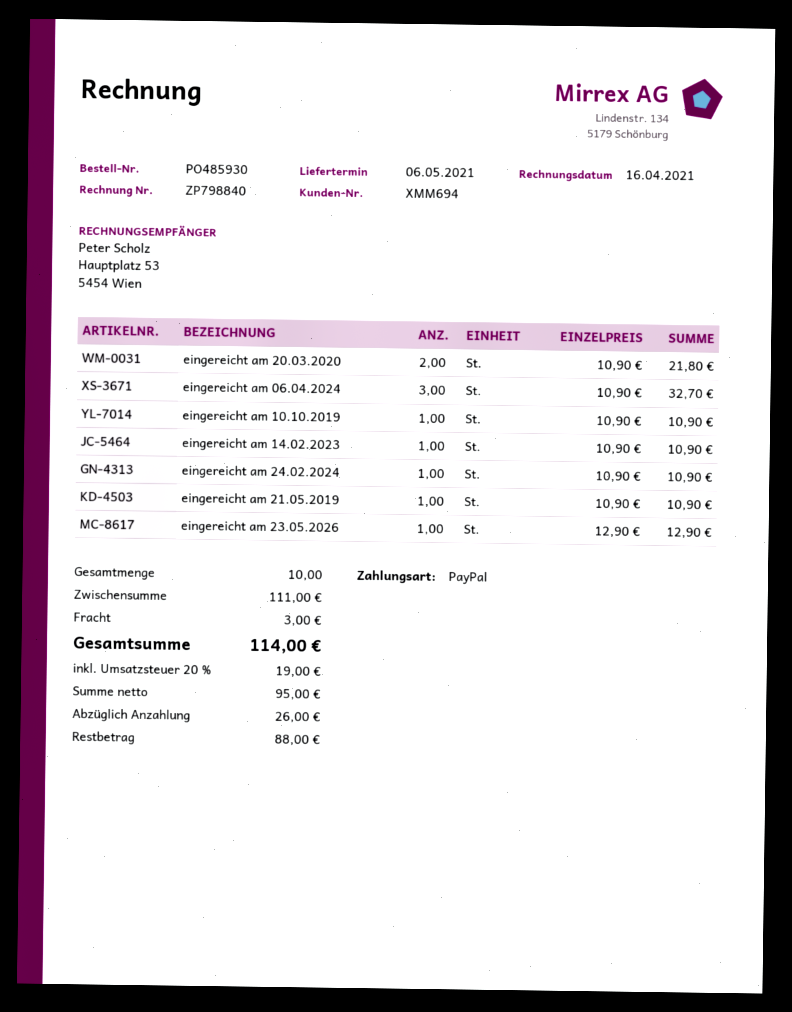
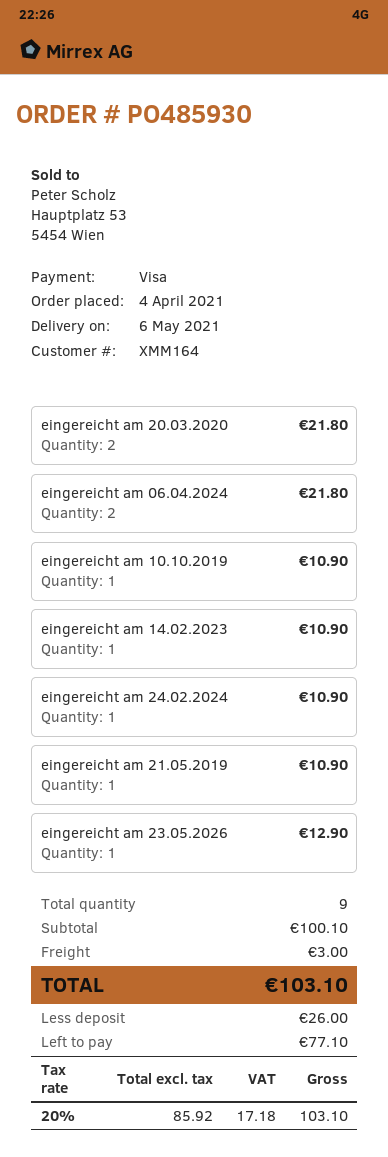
customer number: XMM694 -> XMM164
payment method: PayPal -> Visa
eingereicht am 06.04.2024: 3 for 32.70 -> 2 for 21.80
total quantity: 10 -> 9
subtotal: 111.00 -> 100.10
net: 95.00 -> 85.92
tax: 20% = 19.00 -> 20% = 17.18
total: 114.00 -> 103.10
balance: 88.00 -> 77.10

